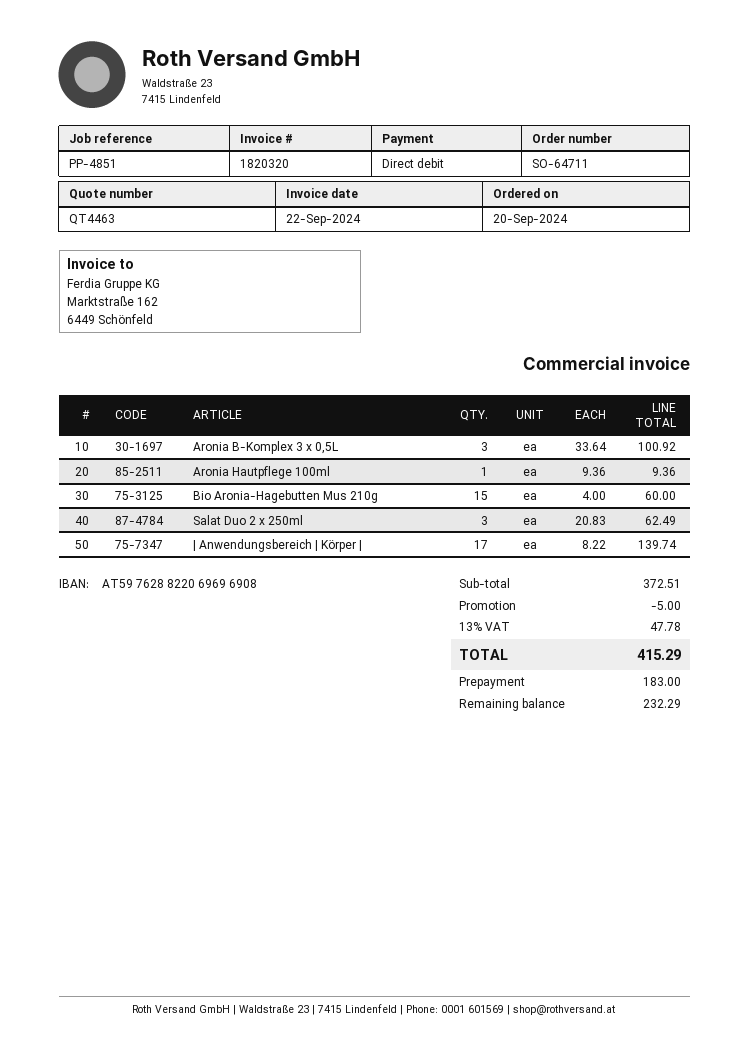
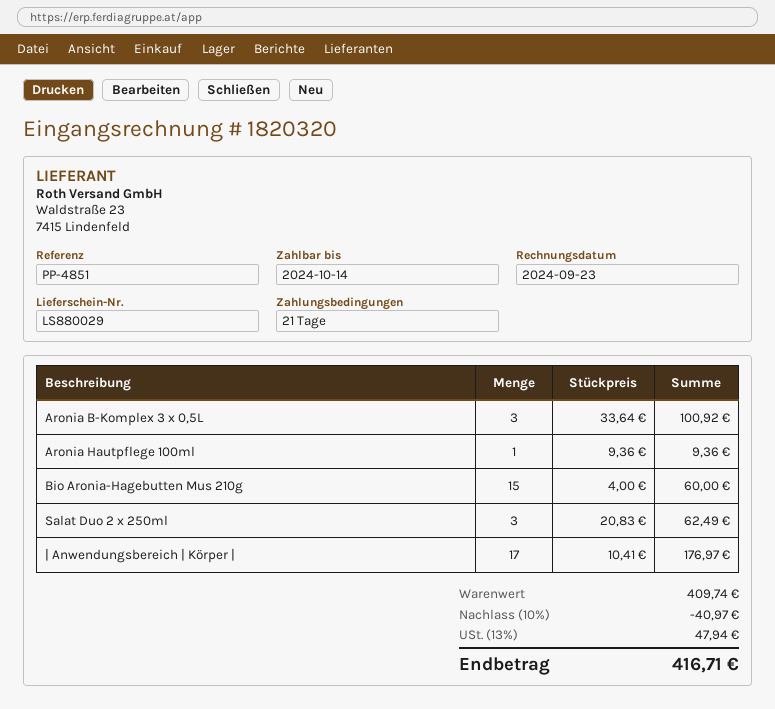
invoice date: 2024-09-22 -> 2024-09-23
| Anwendungsbereich | Körper |: 17 x 8.22 = 139.74 -> 17 x 10.41 = 176.97
subtotal: 372.51 -> 409.74
discount: 5.00 -> 40.97
tax: 13% = 47.78 -> 13% = 47.94
total: 415.29 -> 416.71

